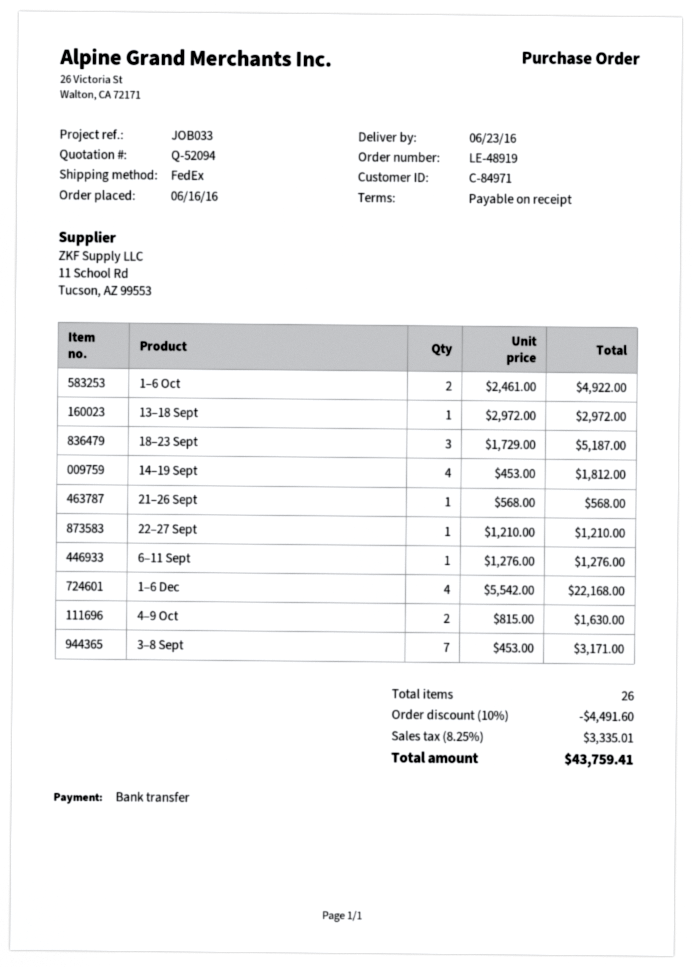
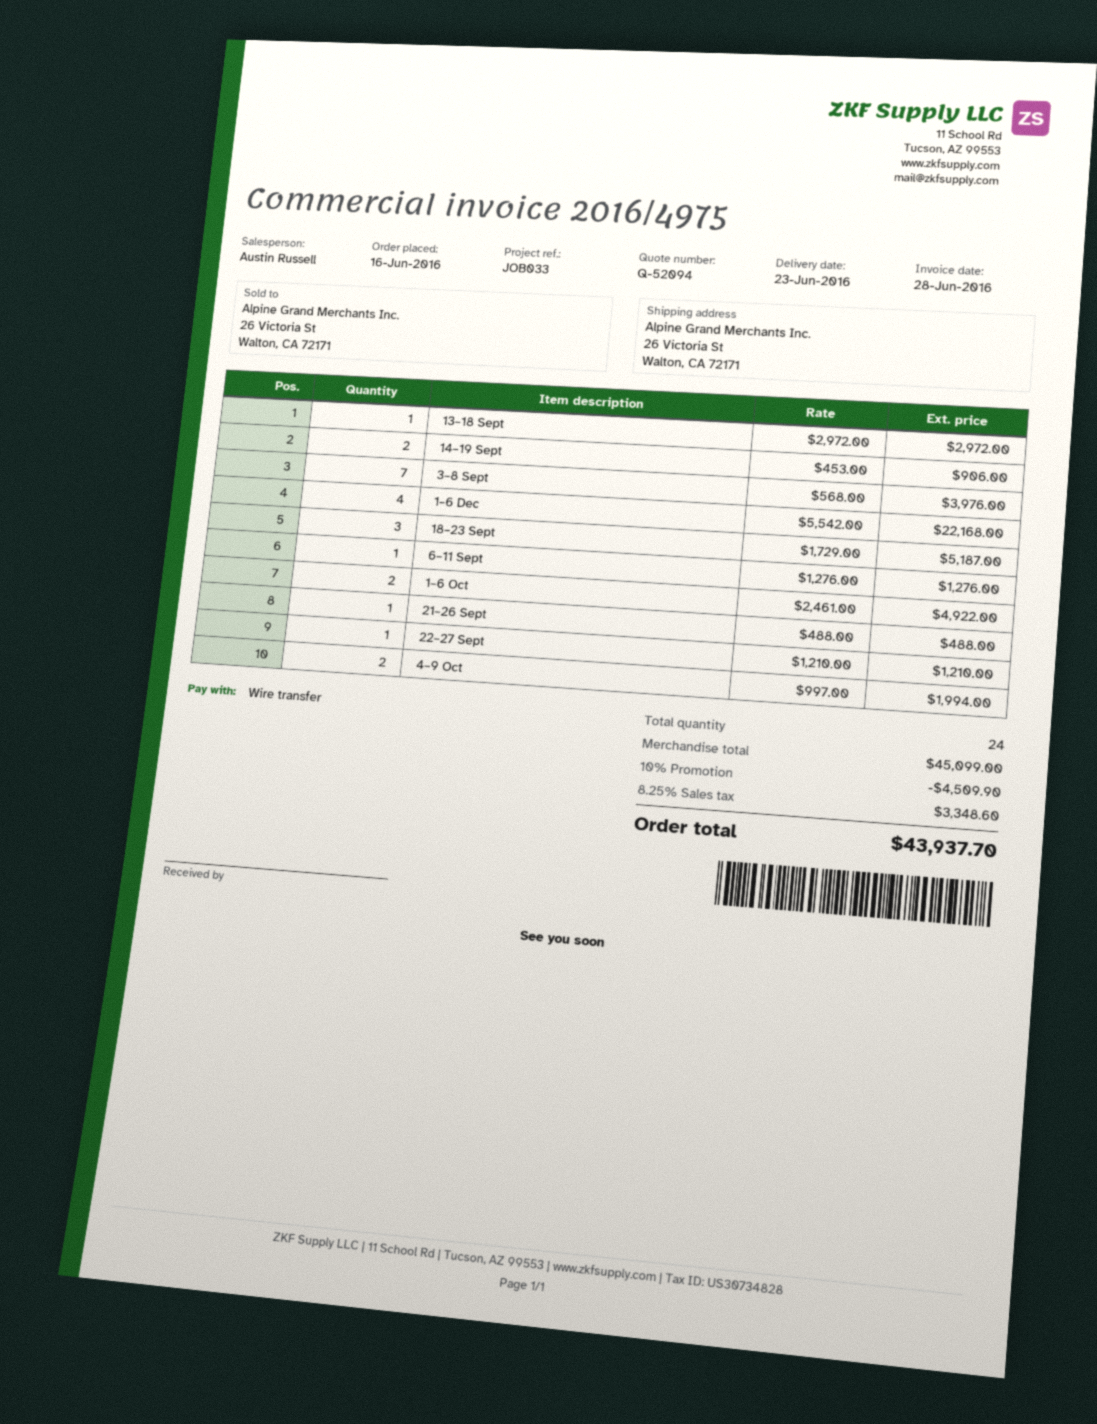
14–19 Sept: 4 x 453.00 = 1812.00 -> 2 x 453.00 = 906.00
21–26 Sept: 1 x 568.00 = 568.00 -> 1 x 488.00 = 488.00
4–9 Oct: 2 x 815.00 = 1630.00 -> 2 x 997.00 = 1994.00
3–8 Sept: 7 x 453.00 = 3171.00 -> 7 x 568.00 = 3976.00
total quantity: 26 -> 24
discount: 10% = 4491.60 -> 10% = 4509.90
tax: 8.25% = 3335.01 -> 8.25% = 3348.60
total: 43759.41 -> 43937.70

